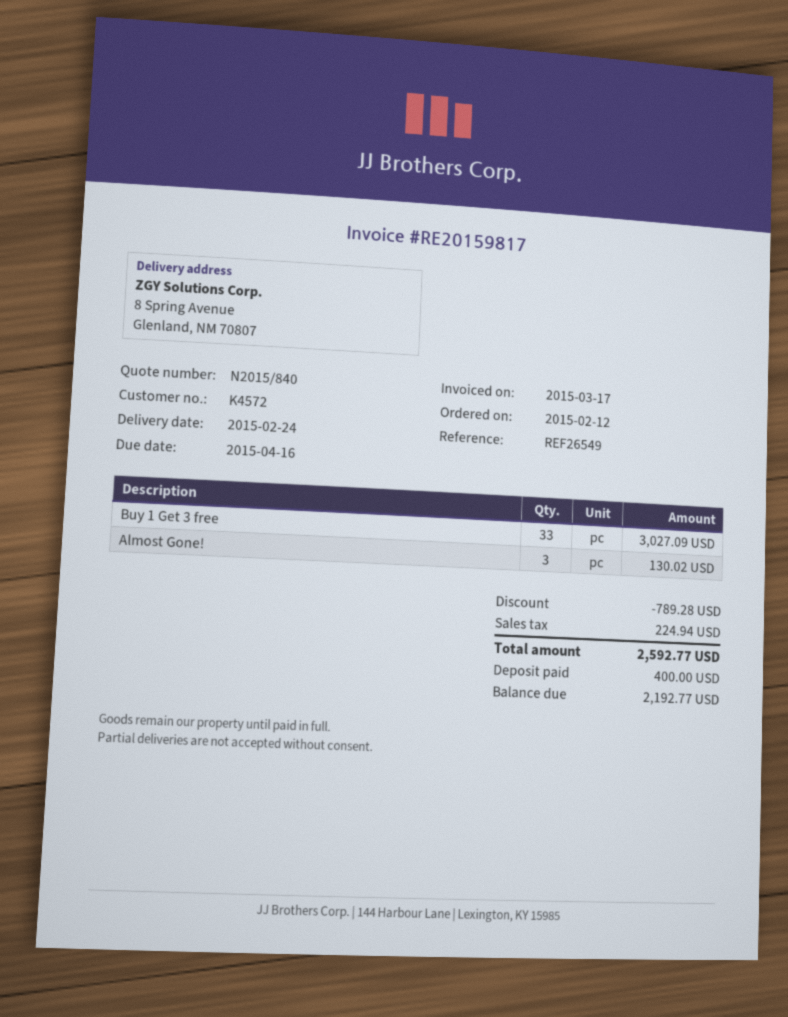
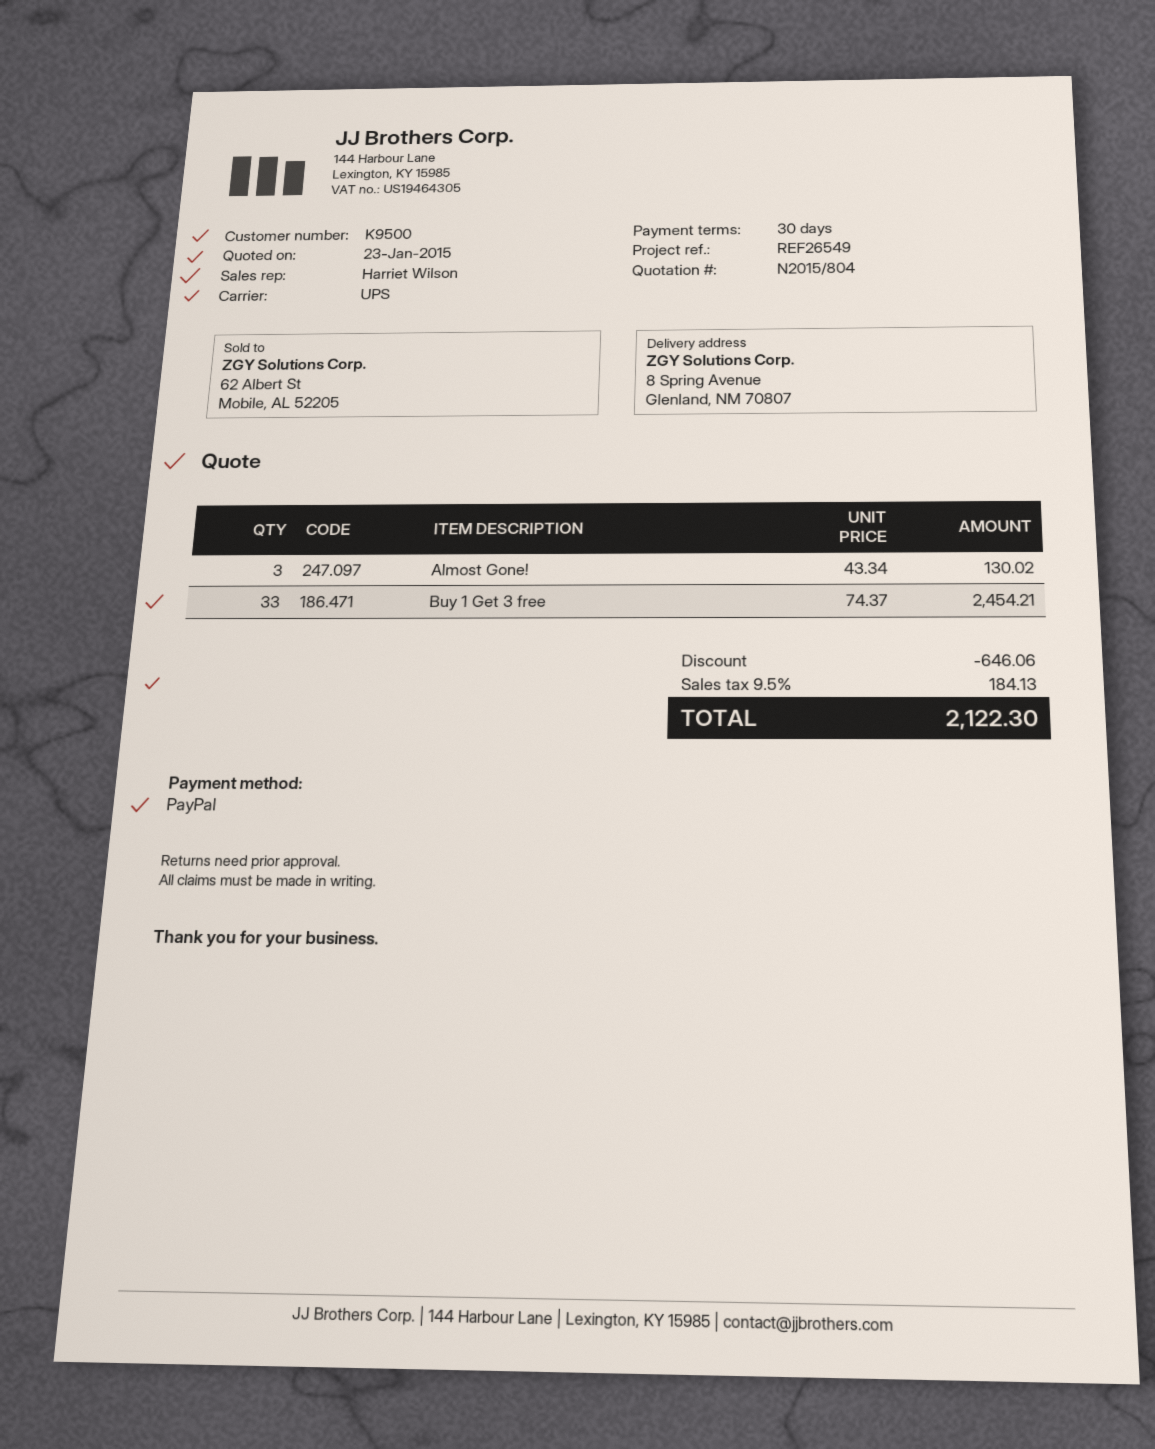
quote number: N2015/840 -> N2015/804
customer number: K4572 -> K9500
Buy 1 Get 3 free: 33 for 3027.09 -> 33 for 2454.21
discount: 789.28 -> 646.06
tax: 224.94 -> 184.13
total: 2592.77 -> 2122.30

